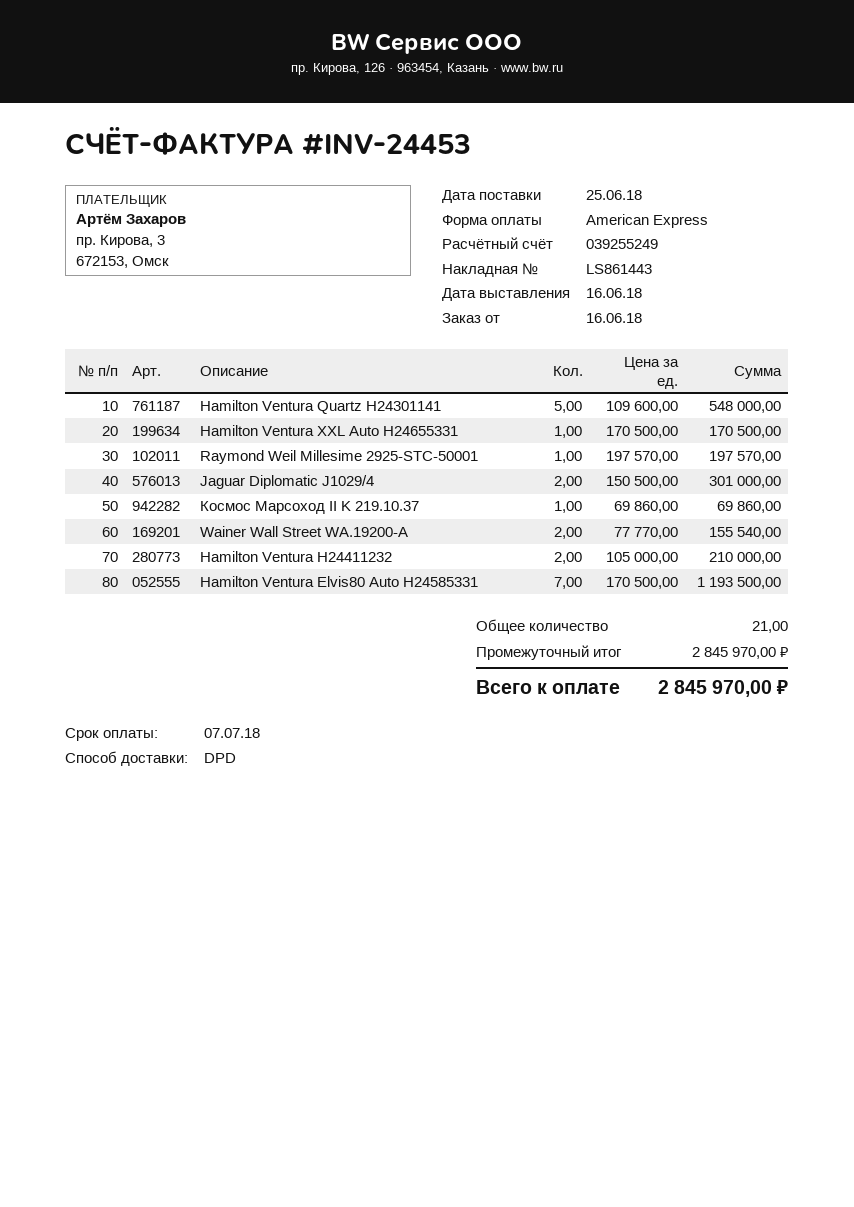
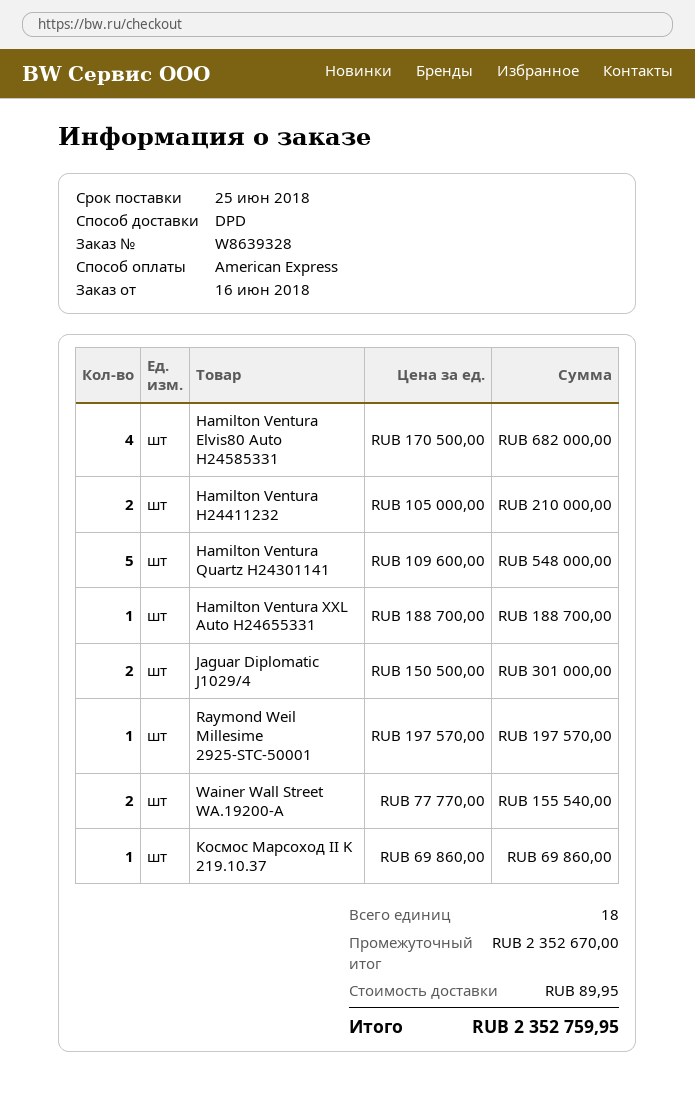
Hamilton Ventura XXL Auto H24655331: 1 x 170500.00 = 170500.00 -> 1 x 188700.00 = 188700.00
Hamilton Ventura Elvis80 Auto H24585331: 7 x 170500.00 = 1193500.00 -> 4 x 170500.00 = 682000.00
total quantity: 21 -> 18
subtotal: 2845970.00 -> 2352670.00
shipping: none -> 89.95
total: 2845970.00 -> 2352759.95

